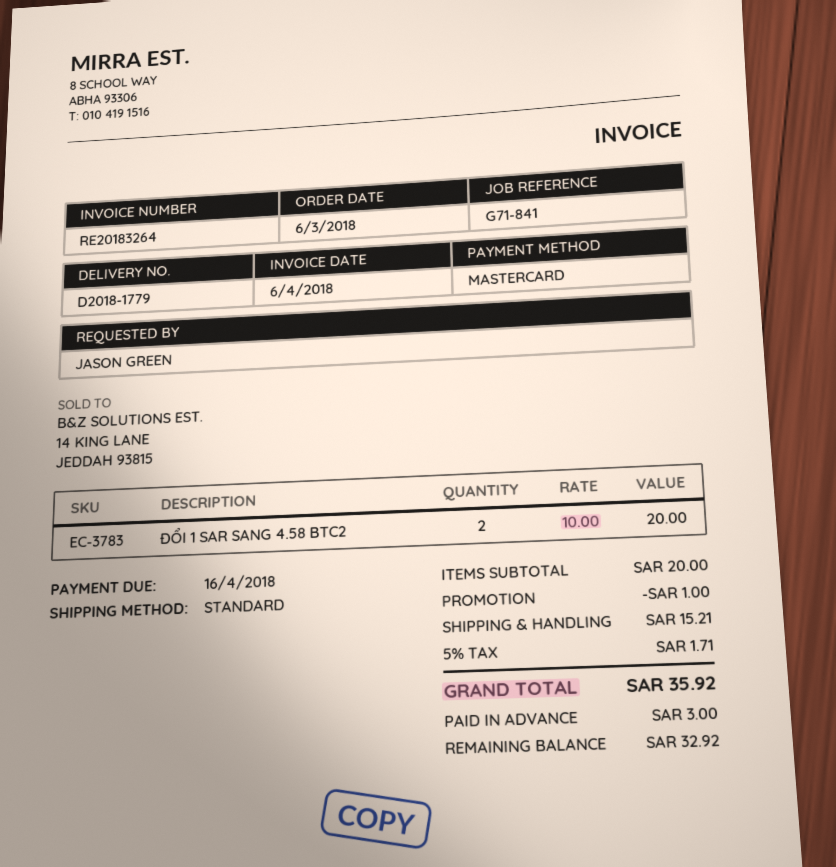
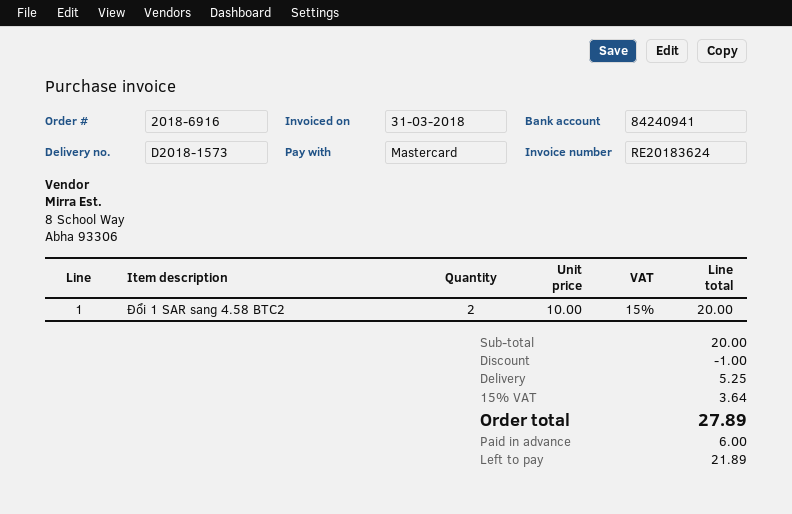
delivery note number: D2018-1779 -> D2018-1573
invoice number: RE20183264 -> RE20183624
invoice date: 2018-04-06 -> 2018-03-31
shipping: 15.21 -> 5.25
tax: 5% = 1.71 -> 15% = 3.64
total: 35.92 -> 27.89
deposit: 3.00 -> 6.00
balance: 32.92 -> 21.89

